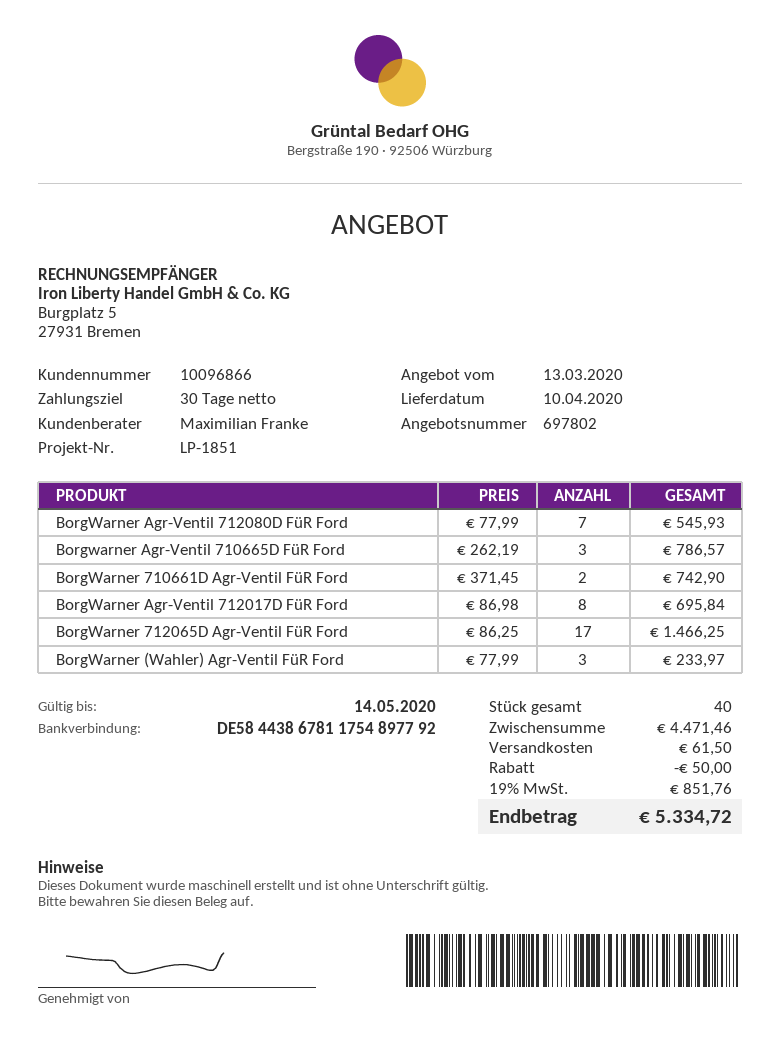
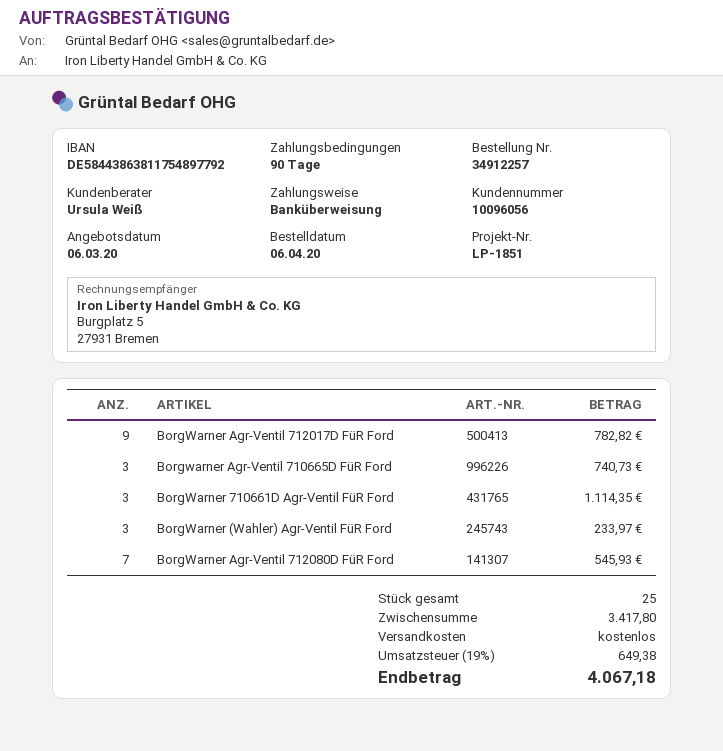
quote date: 2020-03-13 -> 2020-03-06
payment terms: 30 days -> 90 days
customer number: 10096866 -> 10096056
sales rep: Maximilian Franke -> Ursula Weiß
bank account: DE58443867811754897792 -> DE58443863811754897792
Borgwarner Agr-Ventil 710665D FüR Ford: 3 for 786.57 -> 3 for 740.73
BorgWarner 710661D Agr-Ventil FüR Ford: 2 for 742.90 -> 3 for 1114.35
BorgWarner Agr-Ventil 712017D FüR Ford: 8 for 695.84 -> 9 for 782.82
BorgWarner 712065D Agr-Ventil FüR Ford: 17 for 1466.25 -> none
total quantity: 40 -> 25
subtotal: 4471.46 -> 3417.80
discount: 50.00 -> none
shipping: 61.50 -> 0.00
tax: 19% = 851.76 -> 19% = 649.38
total: 5334.72 -> 4067.18

